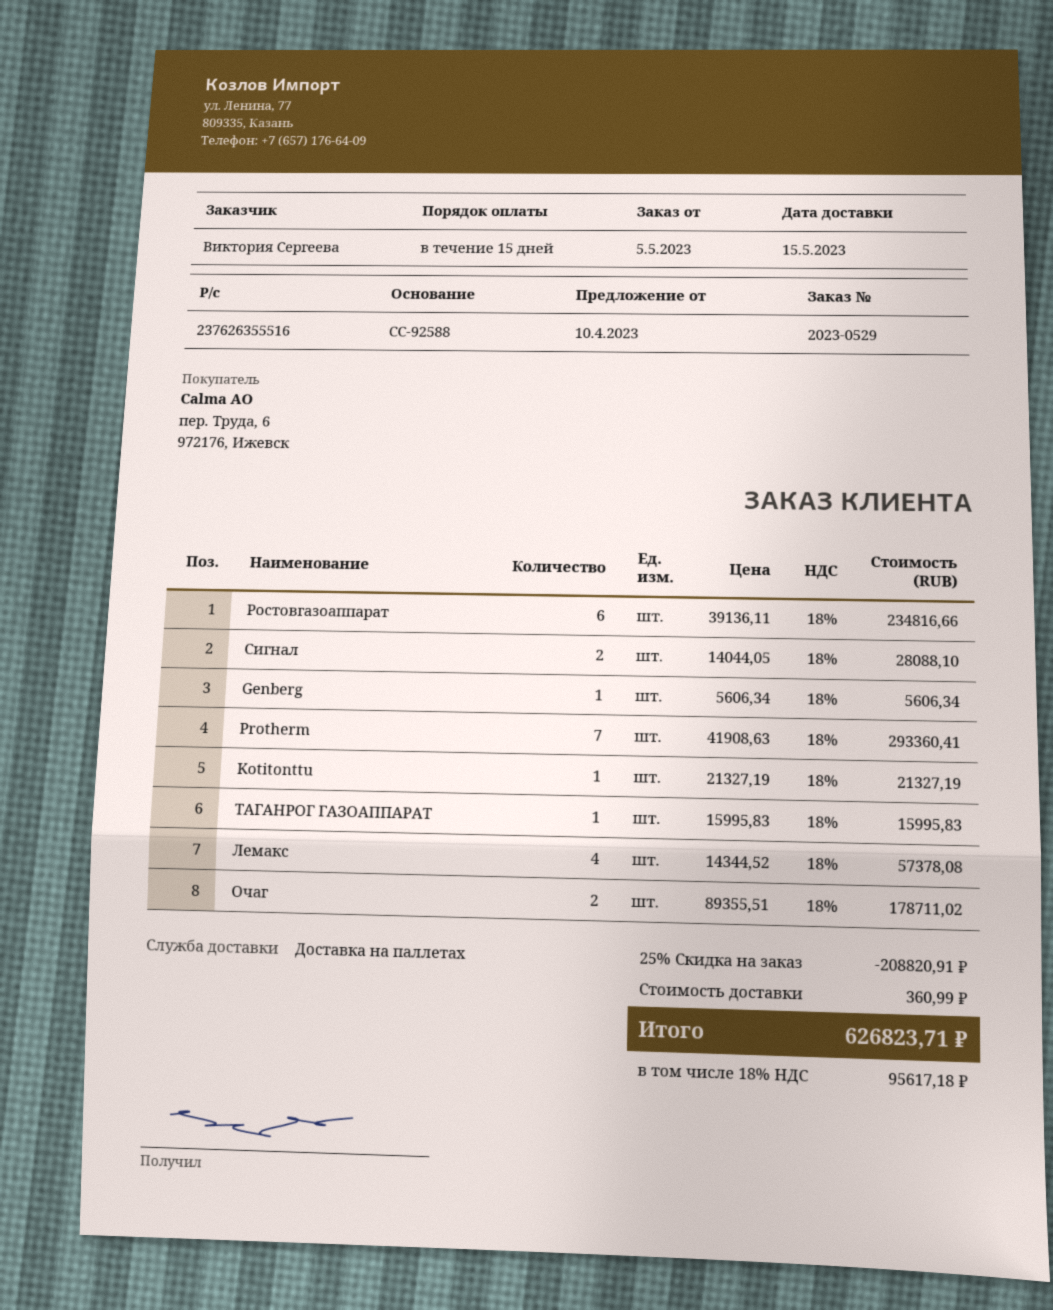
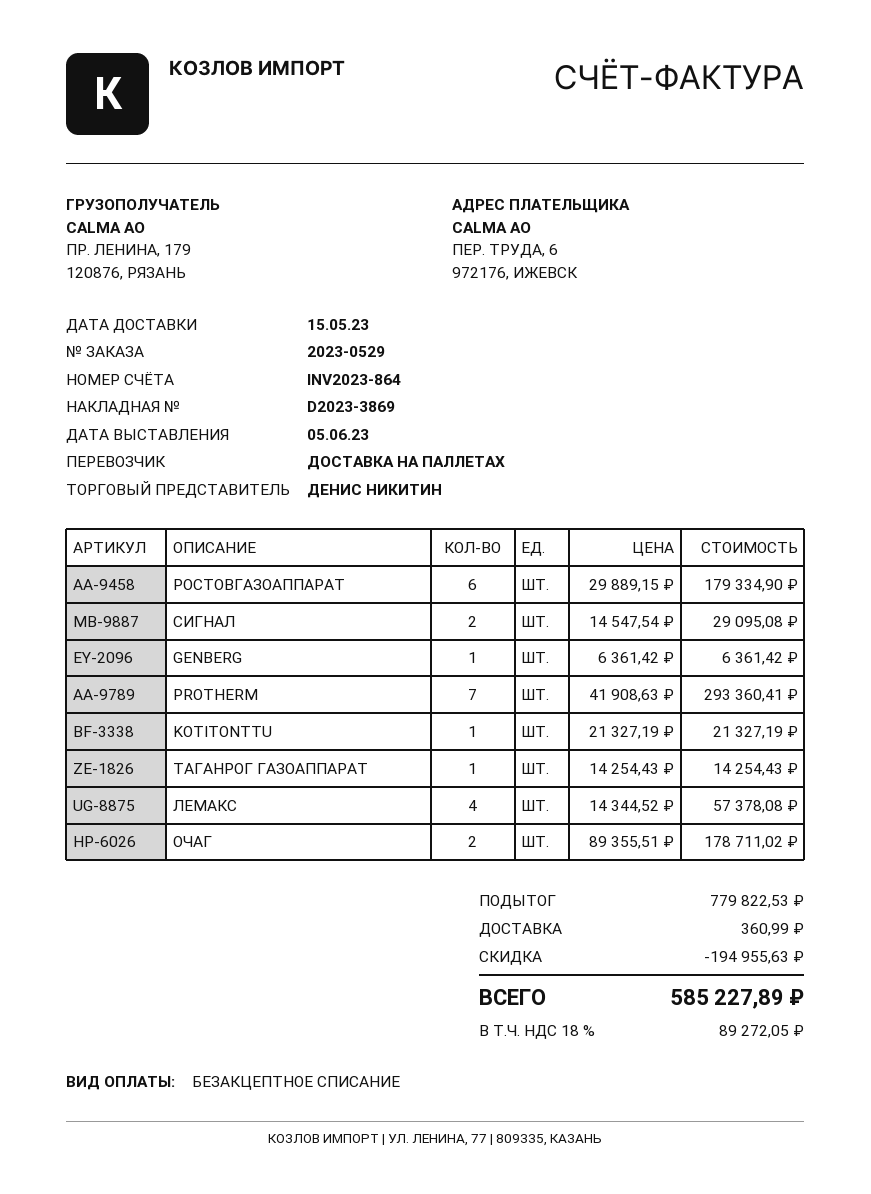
Ростовгазоаппарат: 6 x 39136.11 = 234816.66 -> 6 x 29889.15 = 179334.90
Сигнал: 2 x 14044.05 = 28088.10 -> 2 x 14547.54 = 29095.08
Genberg: 1 x 5606.34 = 5606.34 -> 1 x 6361.42 = 6361.42
ТАГАНРОГ ГАЗОАППАРАТ: 1 x 15995.83 = 15995.83 -> 1 x 14254.43 = 14254.43
discount: 208820.91 -> 194955.63
tax: 18% = 95617.18 -> 18% = 89272.05
total: 626823.71 -> 585227.89

